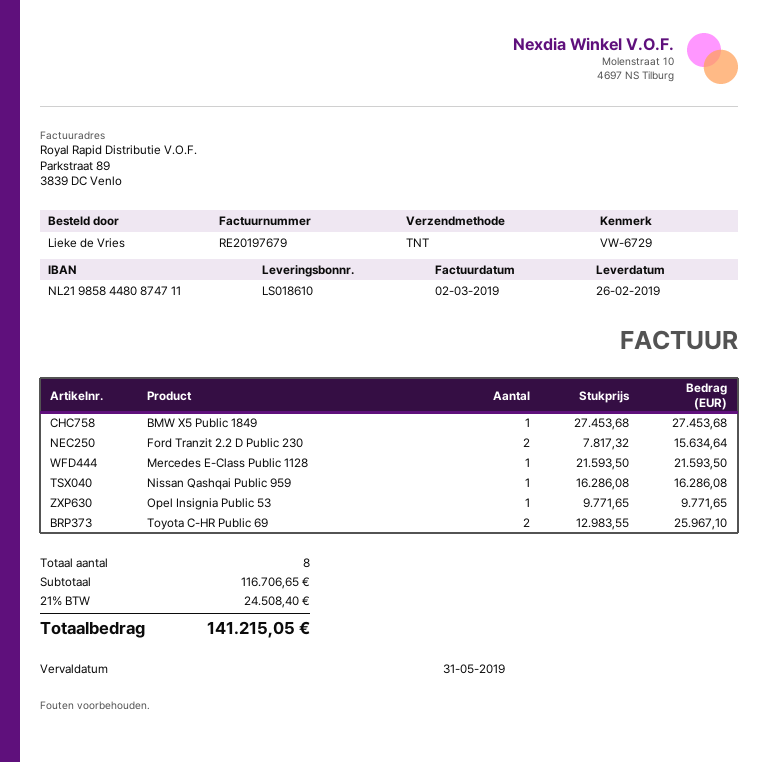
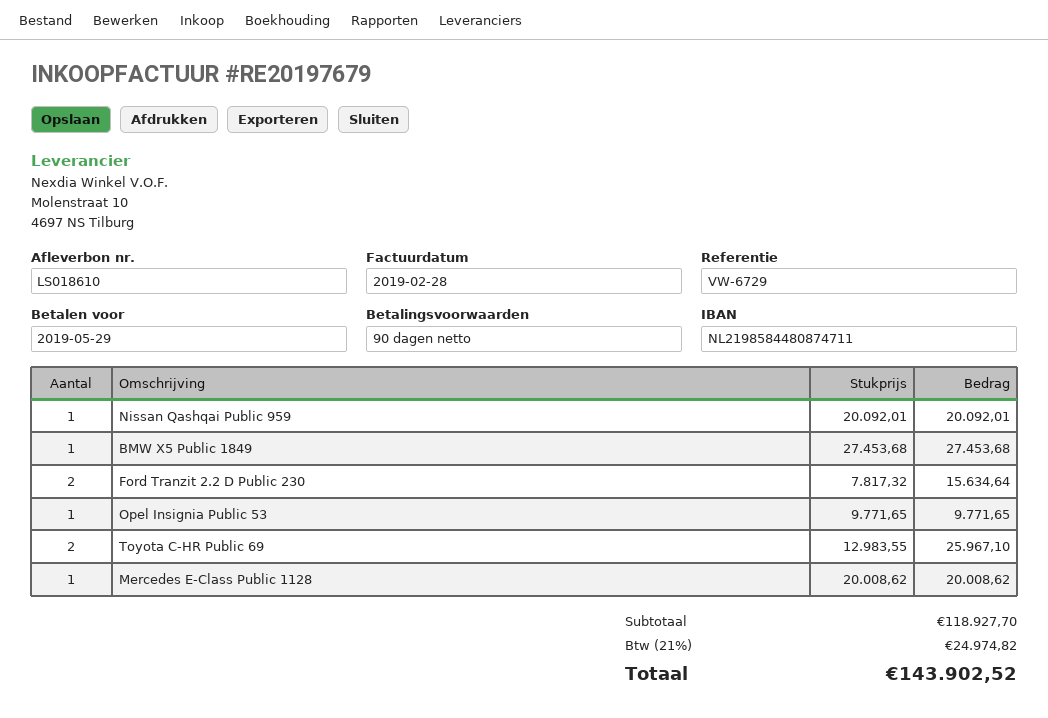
invoice date: 2019-03-02 -> 2019-02-28
due date: 2019-05-31 -> 2019-05-29
Mercedes E-Class Public 1128: 1 x 21593.50 = 21593.50 -> 1 x 20008.62 = 20008.62
Nissan Qashqai Public 959: 1 x 16286.08 = 16286.08 -> 1 x 20092.01 = 20092.01
subtotal: 116706.65 -> 118927.70
tax: 21% = 24508.40 -> 21% = 24974.82
total: 141215.05 -> 143902.52

